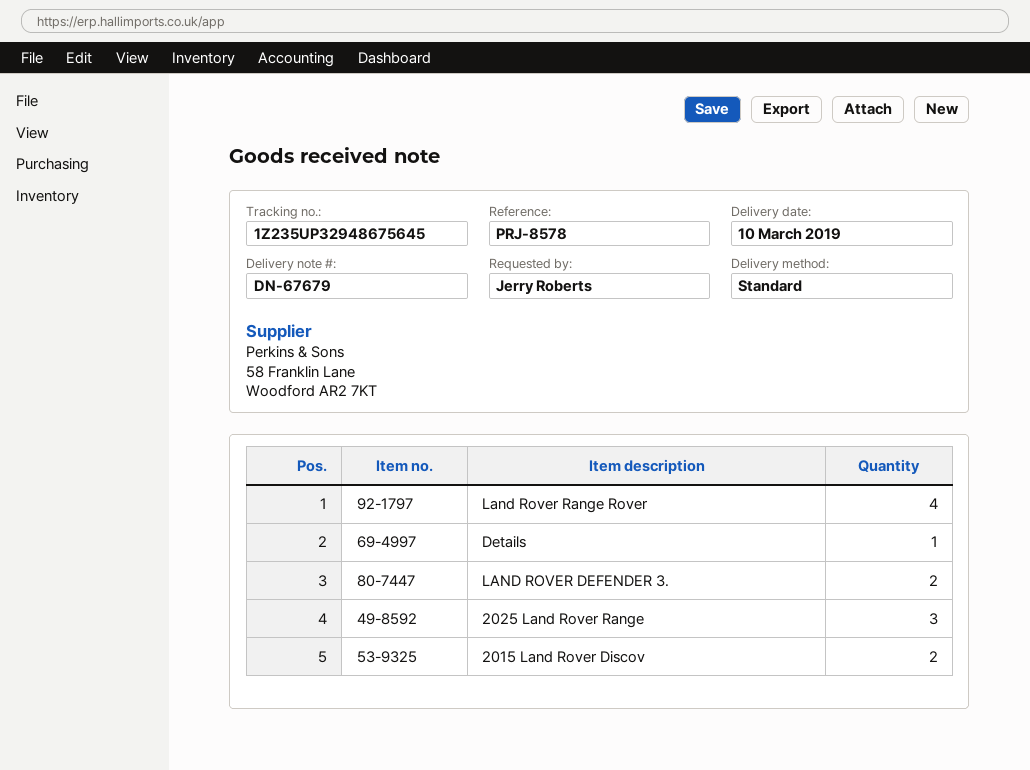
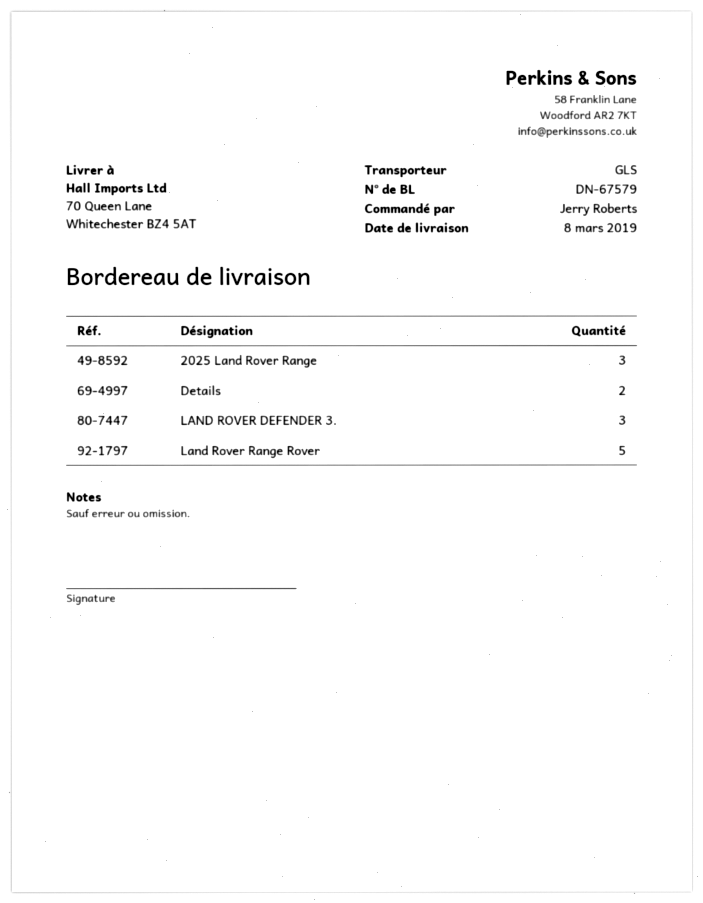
delivery note number: DN-67679 -> DN-67579
delivery date: 2019-03-10 -> 2019-03-08
shipping method: standard -> GLS
Land Rover Range Rover: 4 -> 5
Details: 1 -> 2
LAND ROVER DEFENDER 3.: 2 -> 3
2015 Land Rover Discov: 2 -> none

